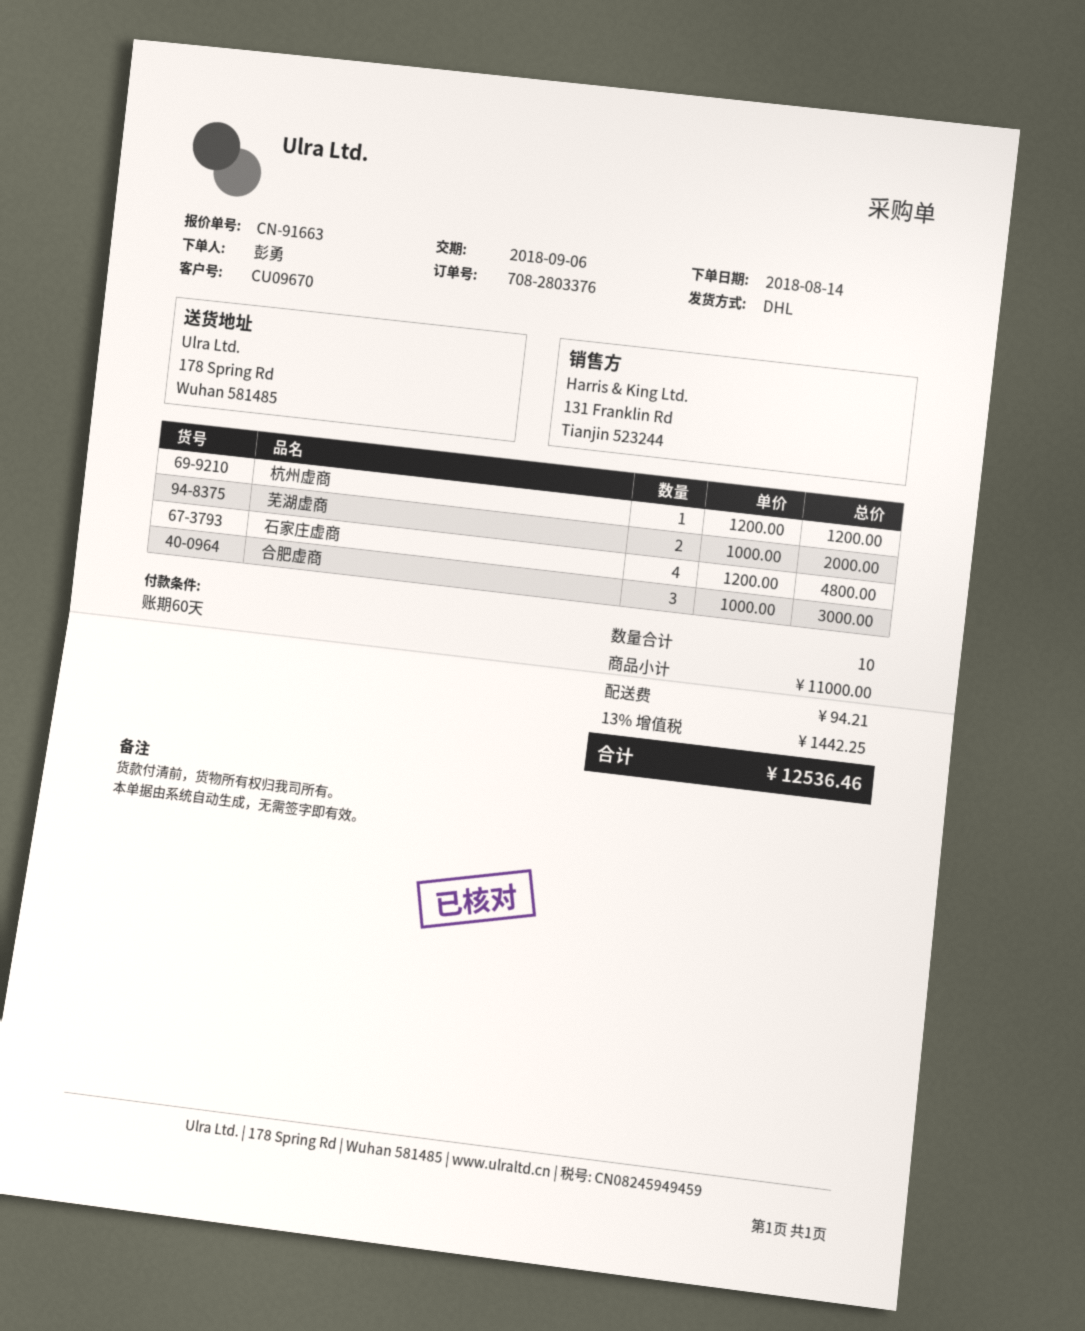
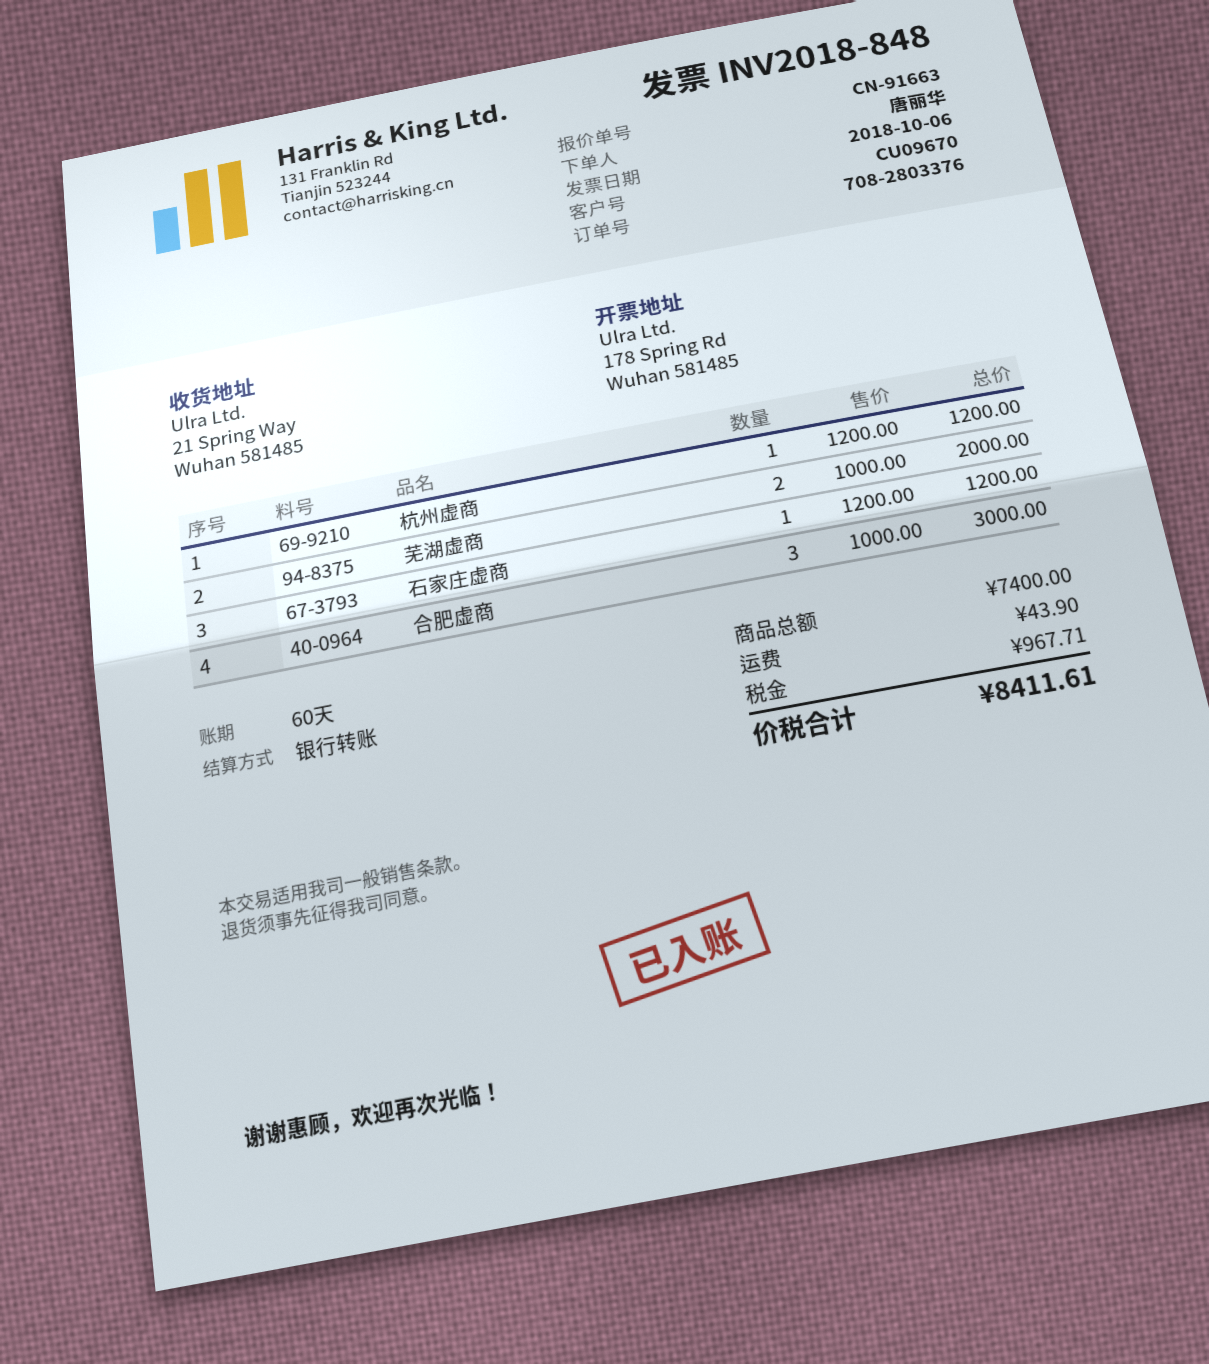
ordered by: 彭勇 -> 唐丽华
ship to: 178 Spring Rd, Wuhan 581485 -> 21 Spring Way, Wuhan 581485
石家庄虚商: 4 x 1200.00 = 4800.00 -> 1 x 1200.00 = 1200.00
subtotal: 11000.00 -> 7400.00
shipping: 94.21 -> 43.90
tax: 1442.25 -> 967.71
total: 12536.46 -> 8411.61

